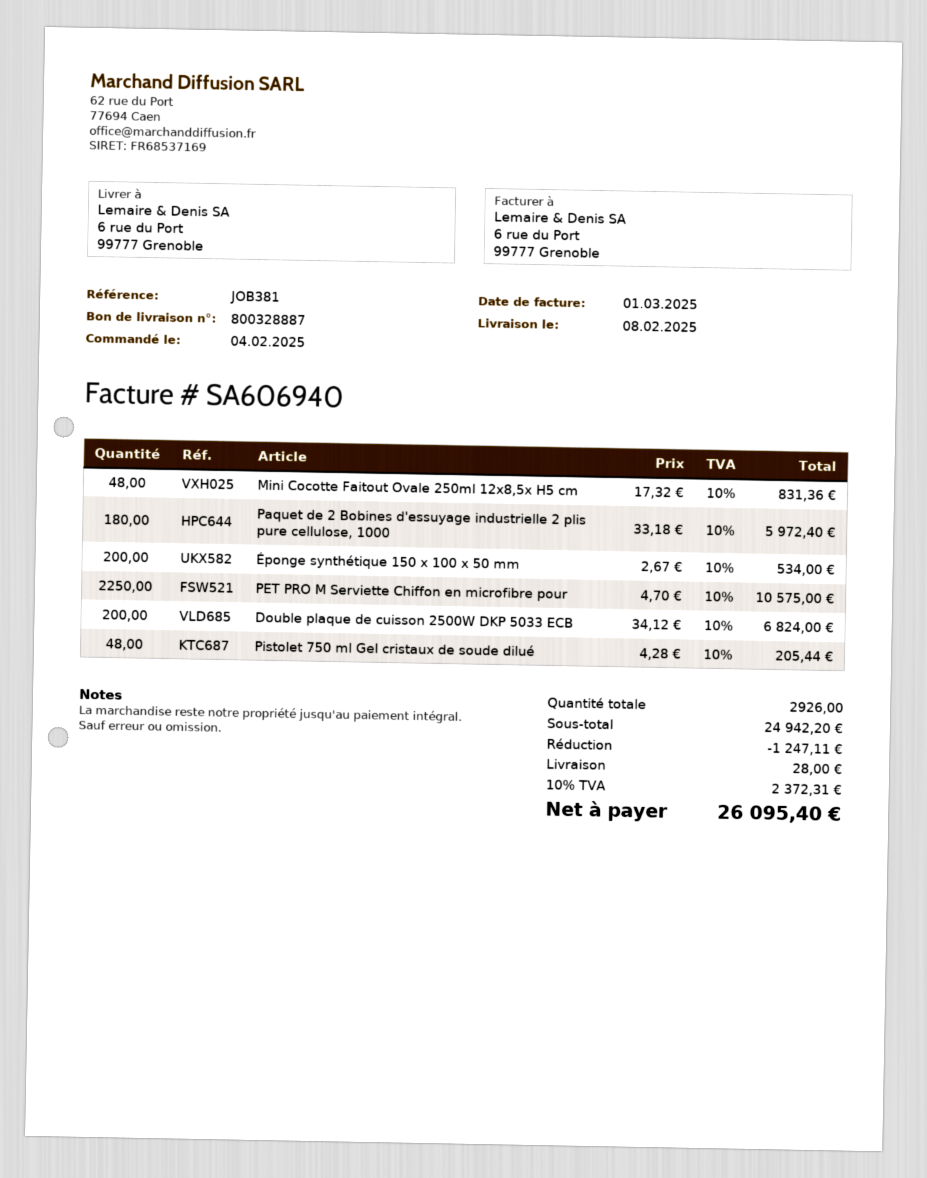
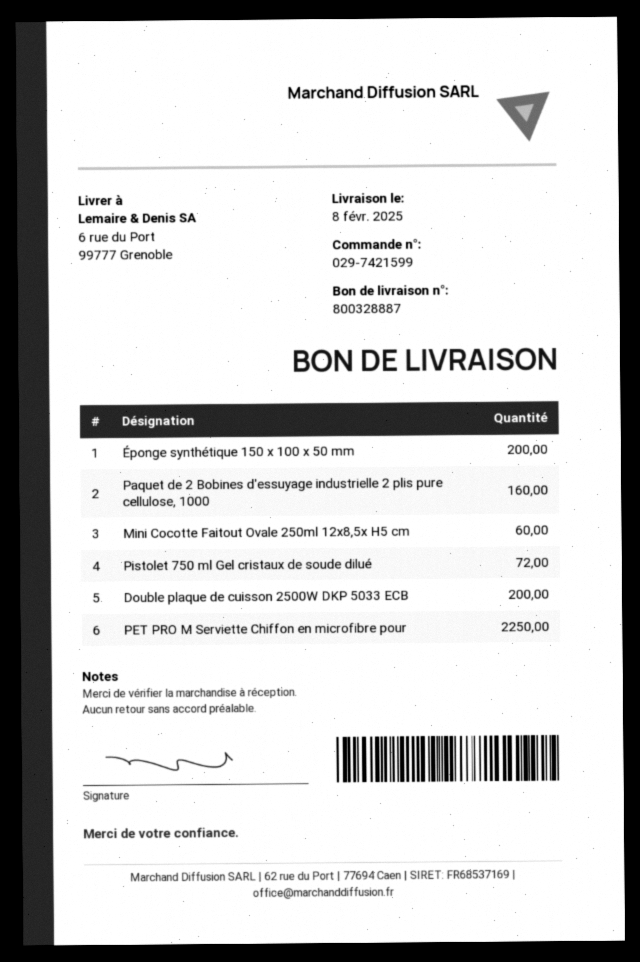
Mini Cocotte Faitout Ovale 250ml 12x8,5x H5 cm: 48 -> 60
Paquet de 2 Bobines d'essuyage industrielle 2 plis pure cellulose, 1000: 180 -> 160
Pistolet 750 ml Gel cristaux de soude dilué: 48 -> 72

